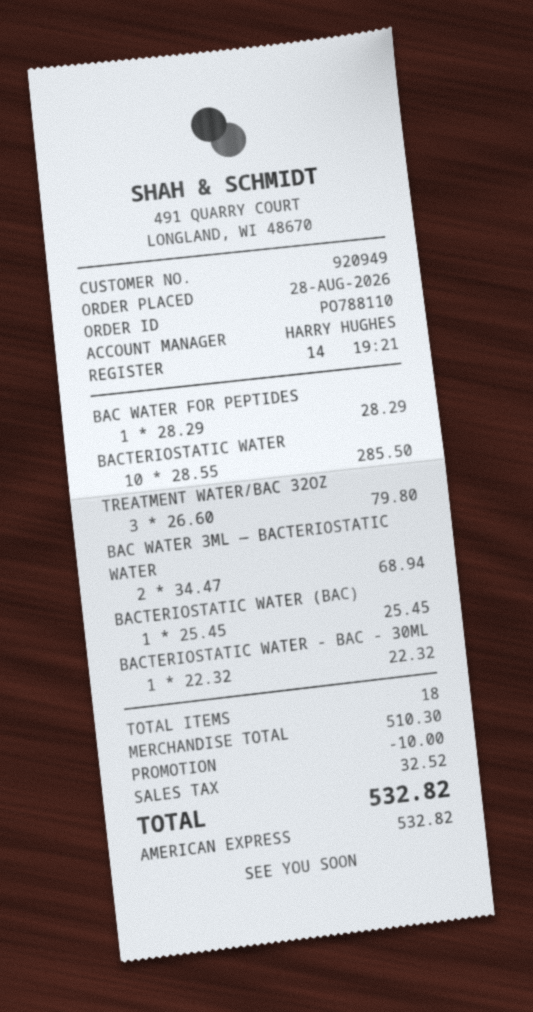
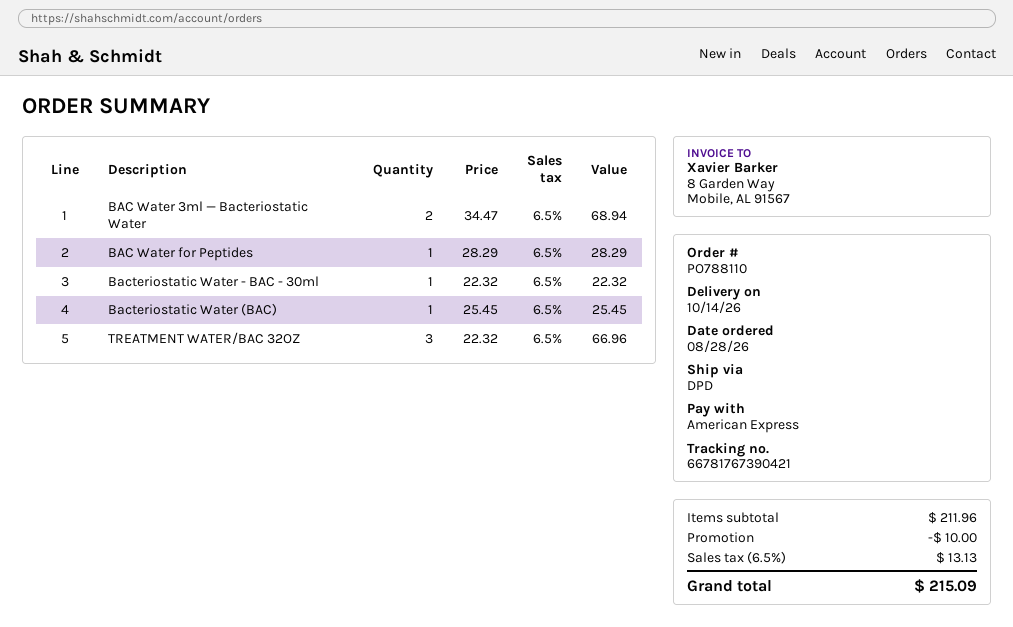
BACTERIOSTATIC WATER: 10 x 28.55 = 285.50 -> none
TREATMENT WATER/BAC 32OZ: 3 x 26.60 = 79.80 -> 3 x 22.32 = 66.96
subtotal: 510.30 -> 211.96
tax: 32.52 -> 13.13
total: 532.82 -> 215.09

